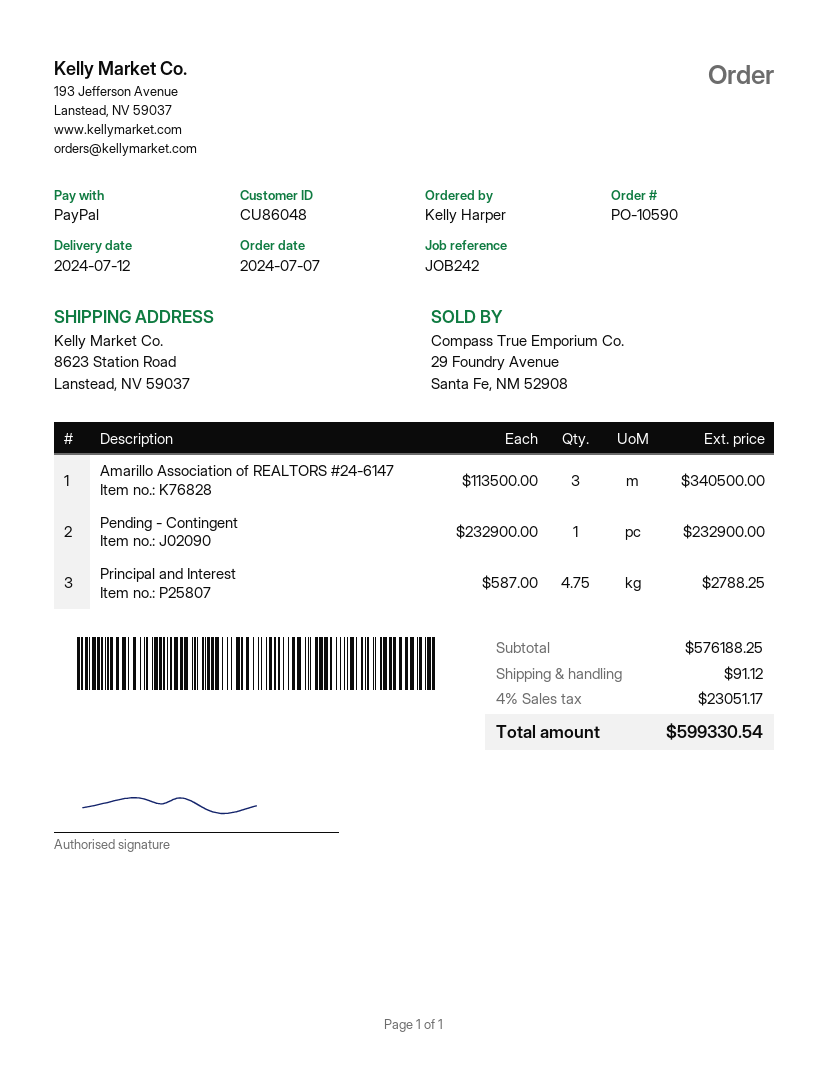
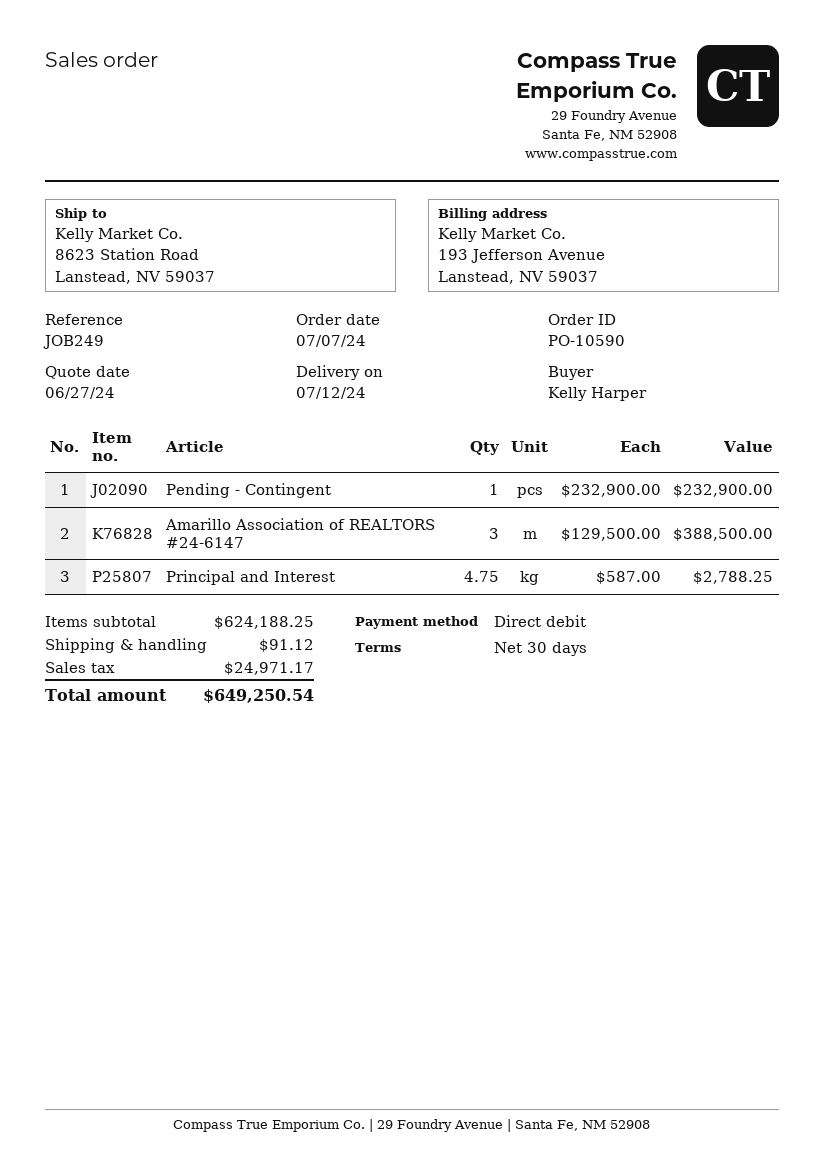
reference: JOB242 -> JOB249
payment method: PayPal -> direct debit
Amarillo Association of REALTORS #24-6147: 3 x 113500.00 = 340500.00 -> 3 x 129500.00 = 388500.00
subtotal: 576188.25 -> 624188.25
tax: 23051.17 -> 24971.17
total: 599330.54 -> 649250.54

